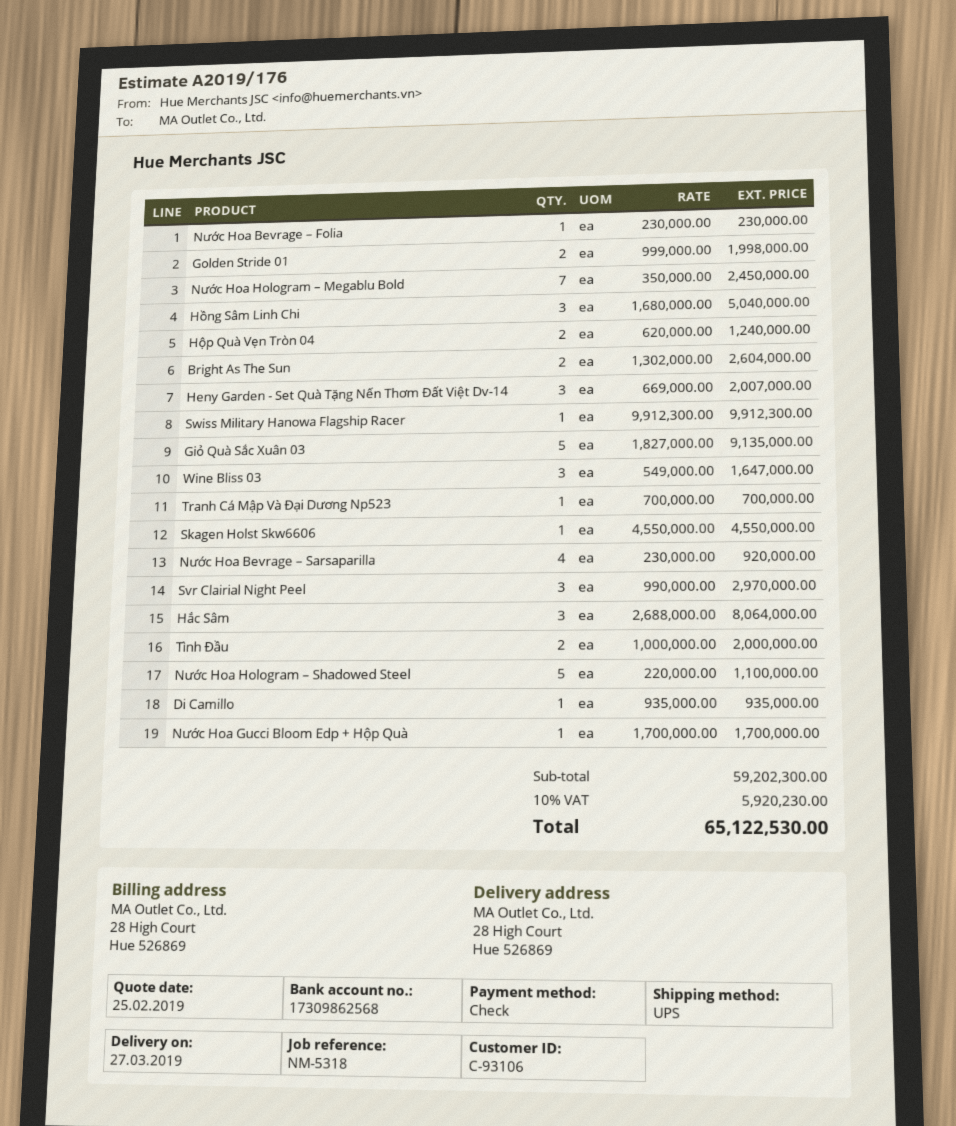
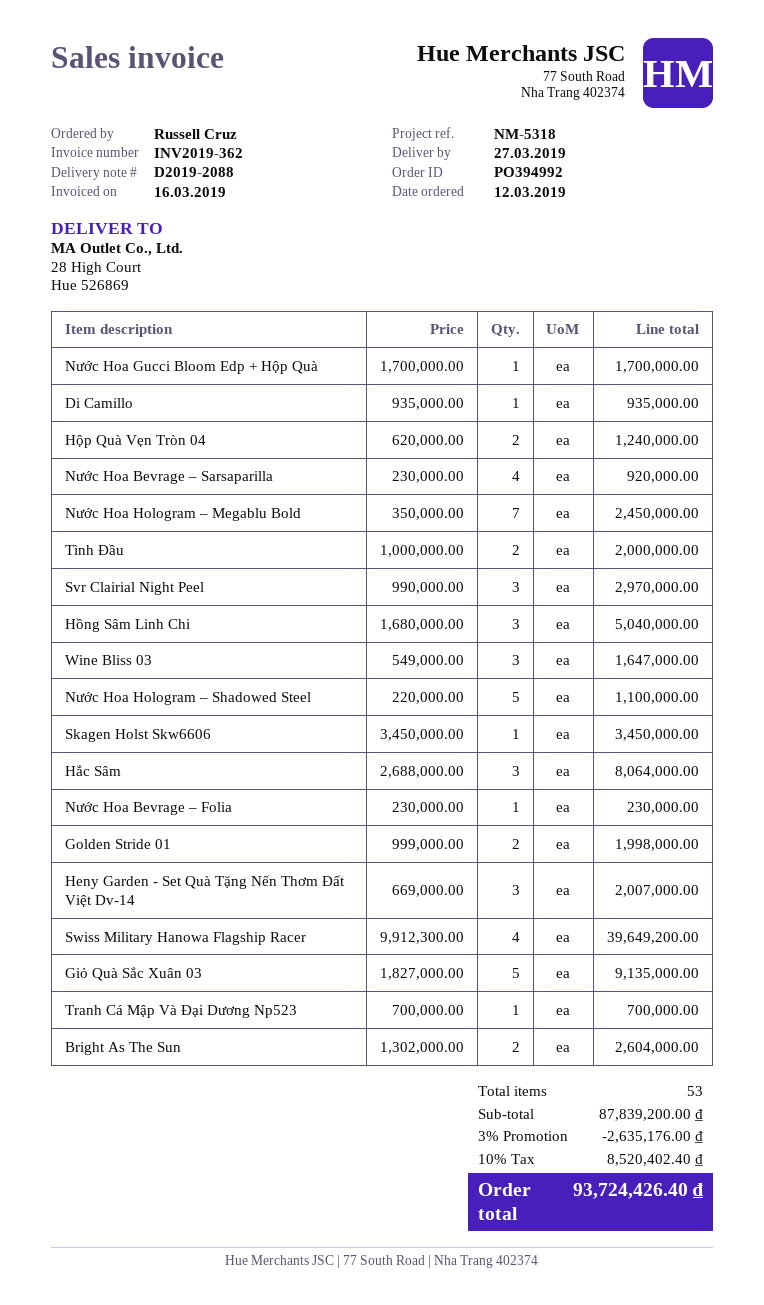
Swiss Military Hanowa Flagship Racer: 1 x 9912300.00 = 9912300.00 -> 4 x 9912300.00 = 39649200.00
Skagen Holst Skw6606: 1 x 4550000.00 = 4550000.00 -> 1 x 3450000.00 = 3450000.00
subtotal: 59202300.00 -> 87839200.00
discount: none -> 3% = 2635176.00
tax: 10% = 5920230.00 -> 10% = 8520402.40
total: 65122530.00 -> 93724426.40

